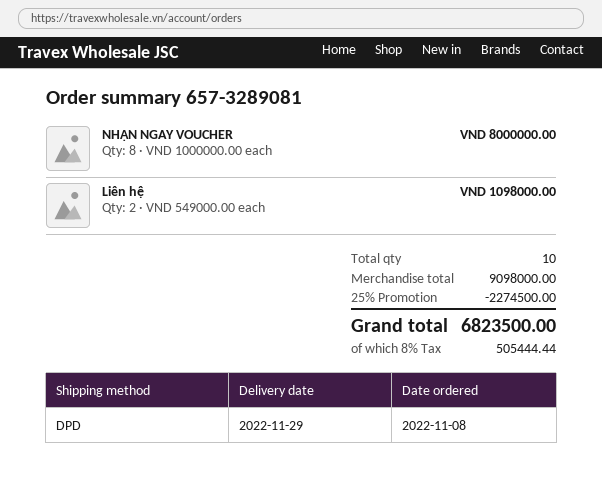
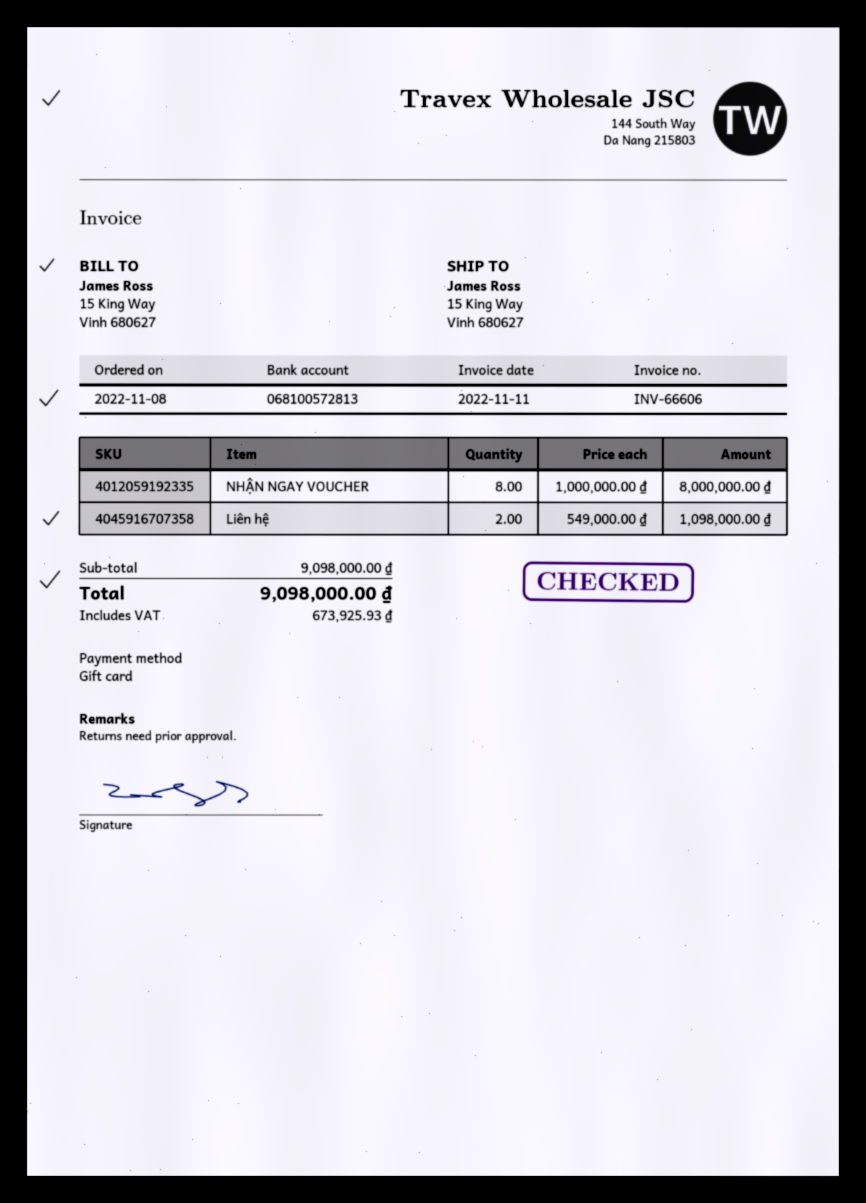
discount: 25% = 2274500.00 -> none
tax: 505444.44 -> 673925.93
total: 6823500.00 -> 9098000.00

